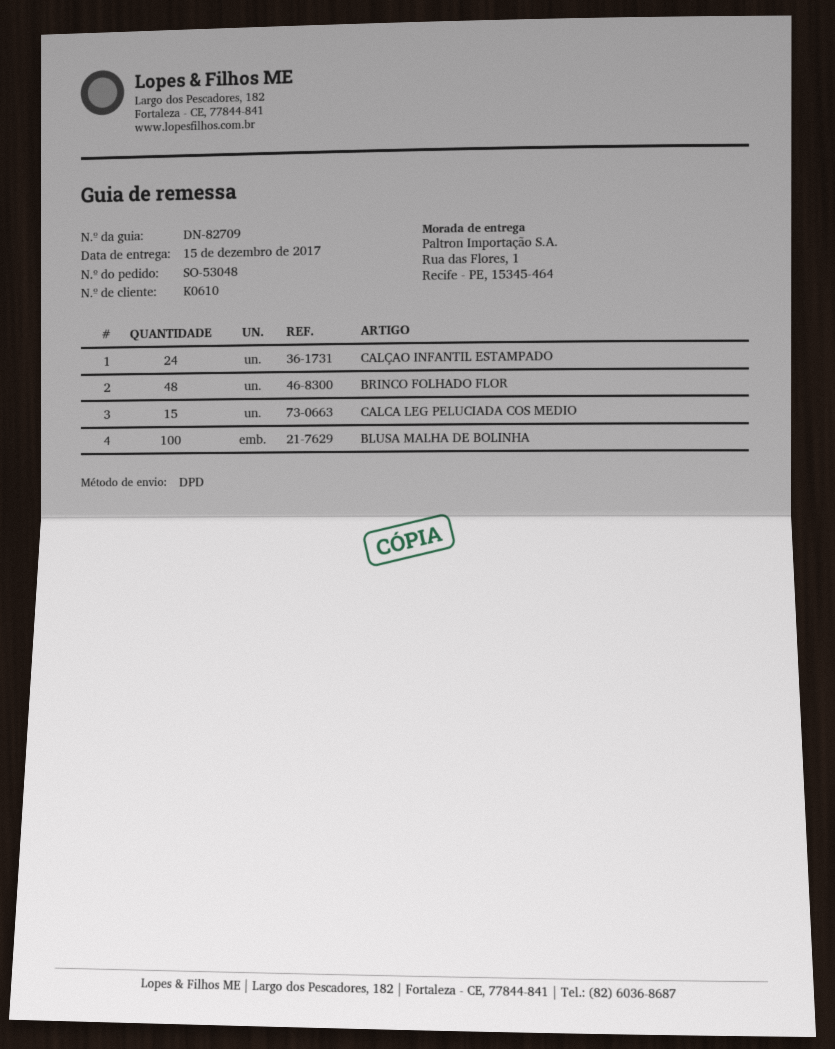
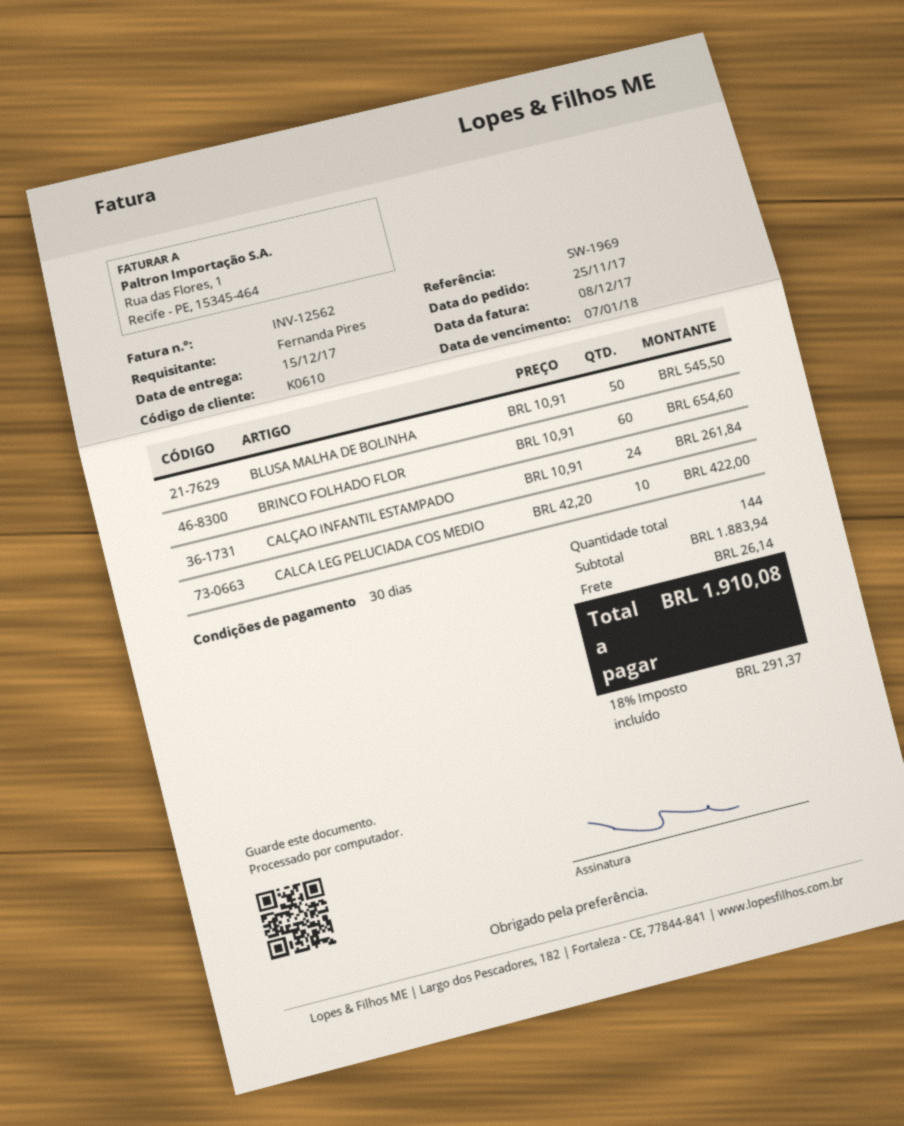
BRINCO FOLHADO FLOR: 48 -> 60
CALCA LEG PELUCIADA COS MEDIO: 15 -> 10
BLUSA MALHA DE BOLINHA: 100 -> 50

